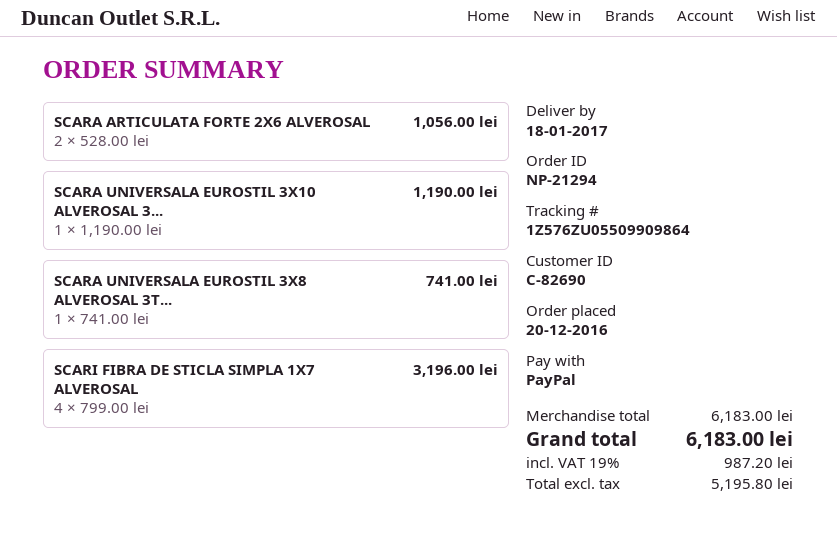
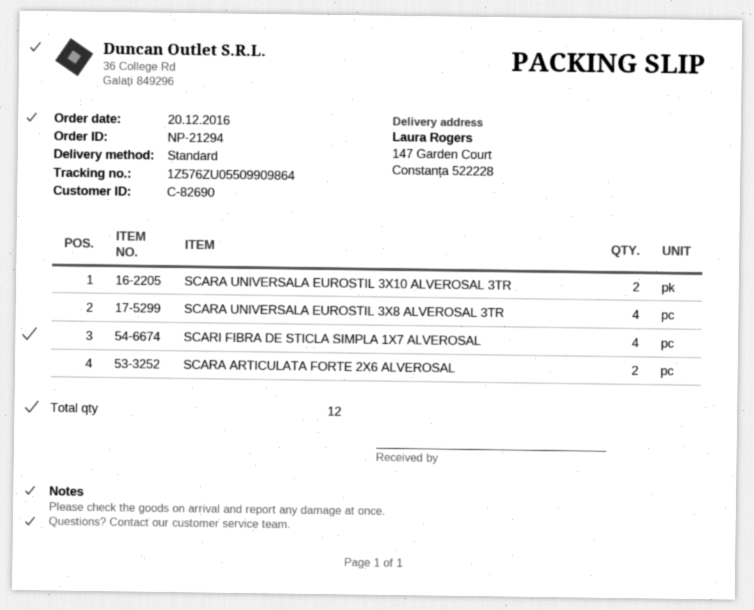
SCARA UNIVERSALA EUROSTIL 3X10 ALVEROSAL 3...: 1 -> 2
SCARA UNIVERSALA EUROSTIL 3X8 ALVEROSAL 3T...: 1 -> 4

